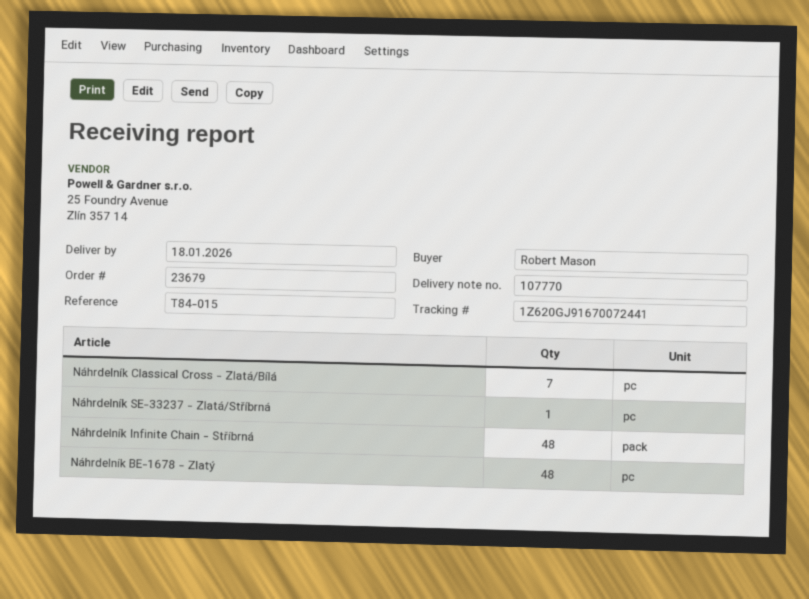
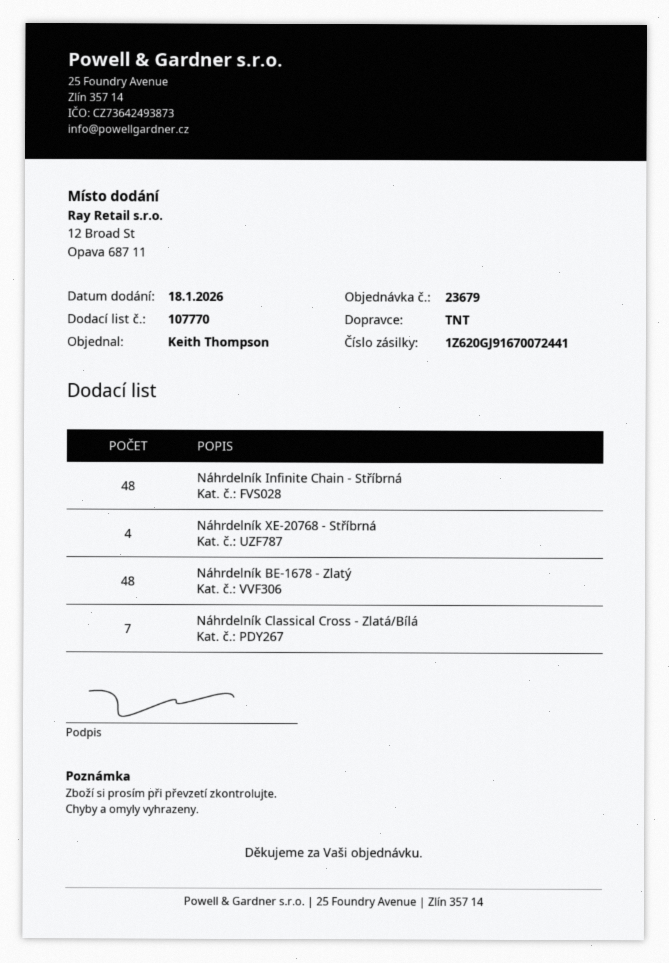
ordered by: Robert Mason -> Keith Thompson
Náhrdelník SE-33237 - Zlatá/Stříbrná: 1 -> none
Náhrdelník XE-20768 - Stříbrná: none -> 4

